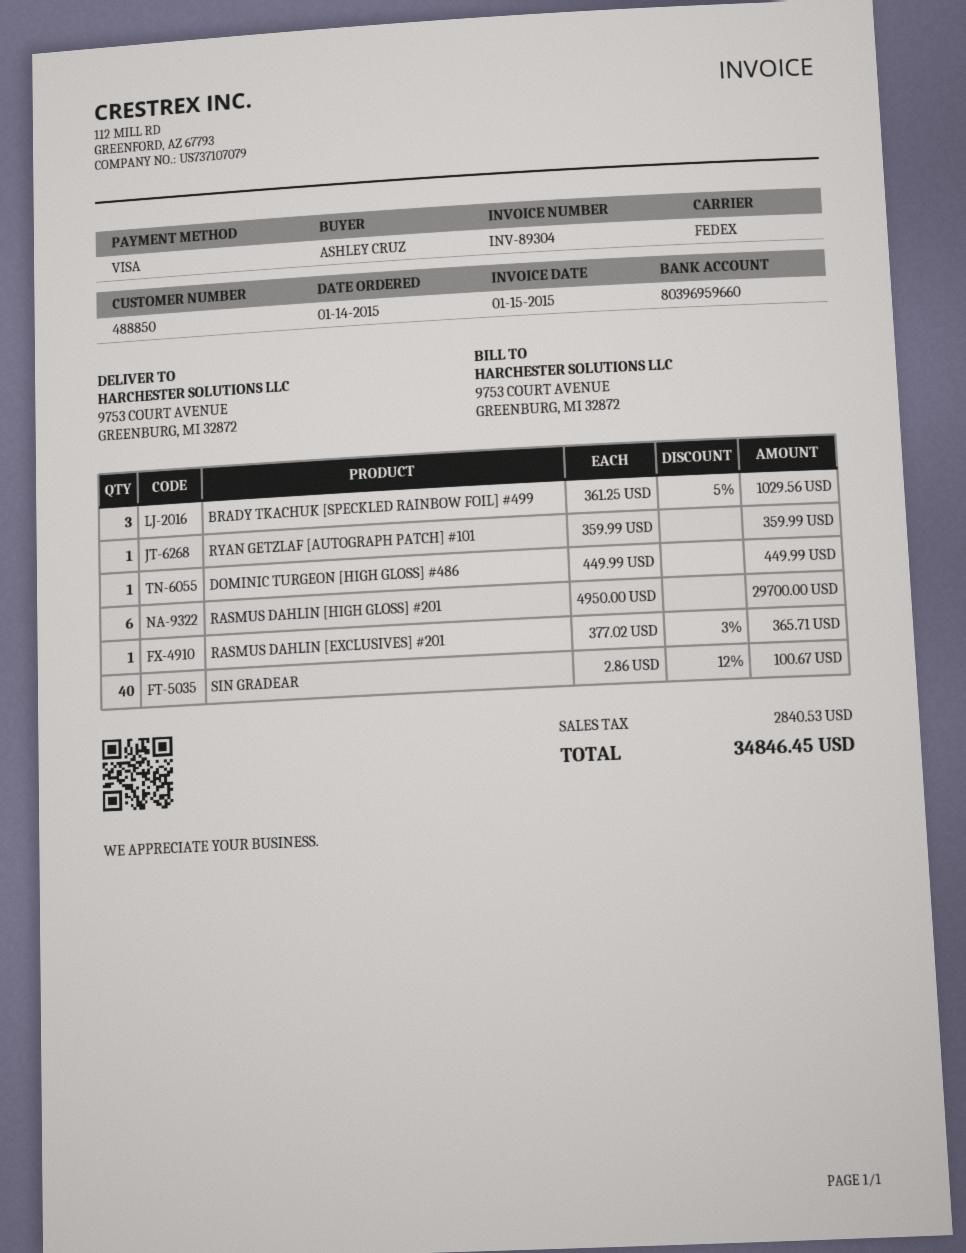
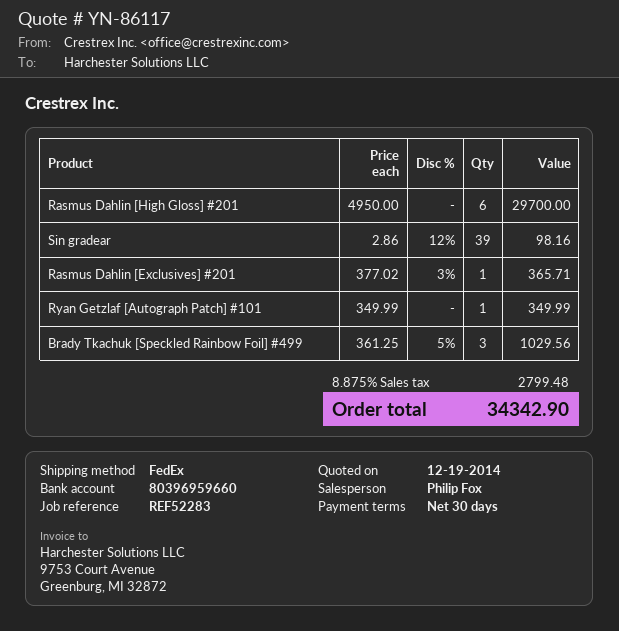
RYAN GETZLAF [AUTOGRAPH PATCH] #101: 1 x 359.99 = 359.99 -> 1 x 349.99 = 349.99
DOMINIC TURGEON [HIGH GLOSS] #486: 1 x 449.99 = 449.99 -> none
SIN GRADEAR: 40 x 2.86 - 12% = 100.67 -> 39 x 2.86 - 12% = 98.16
tax: 2840.53 -> 2799.48
total: 34846.45 -> 34342.90

